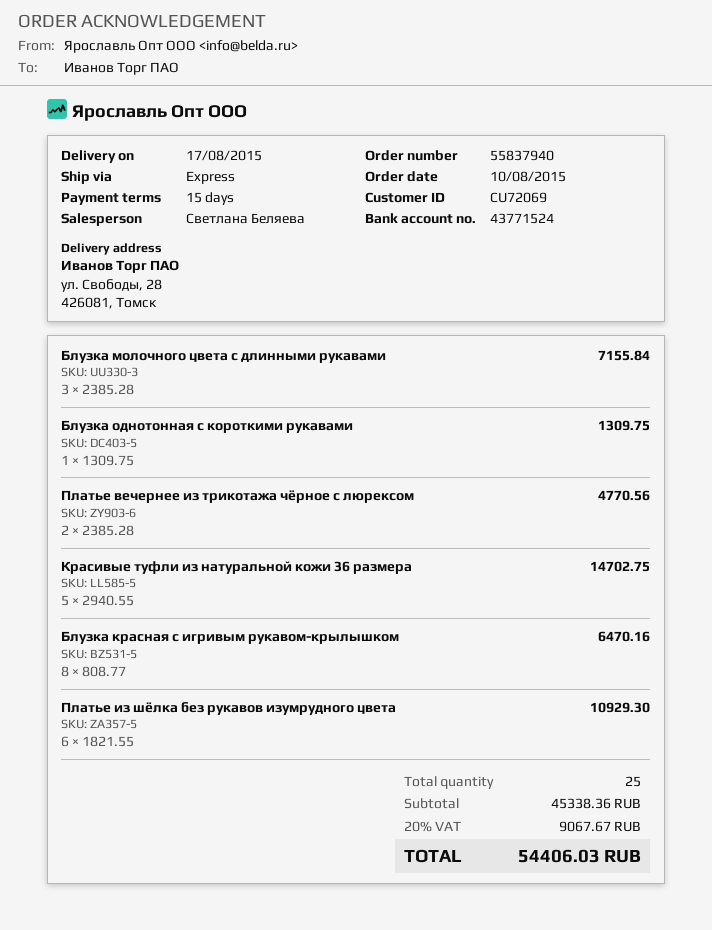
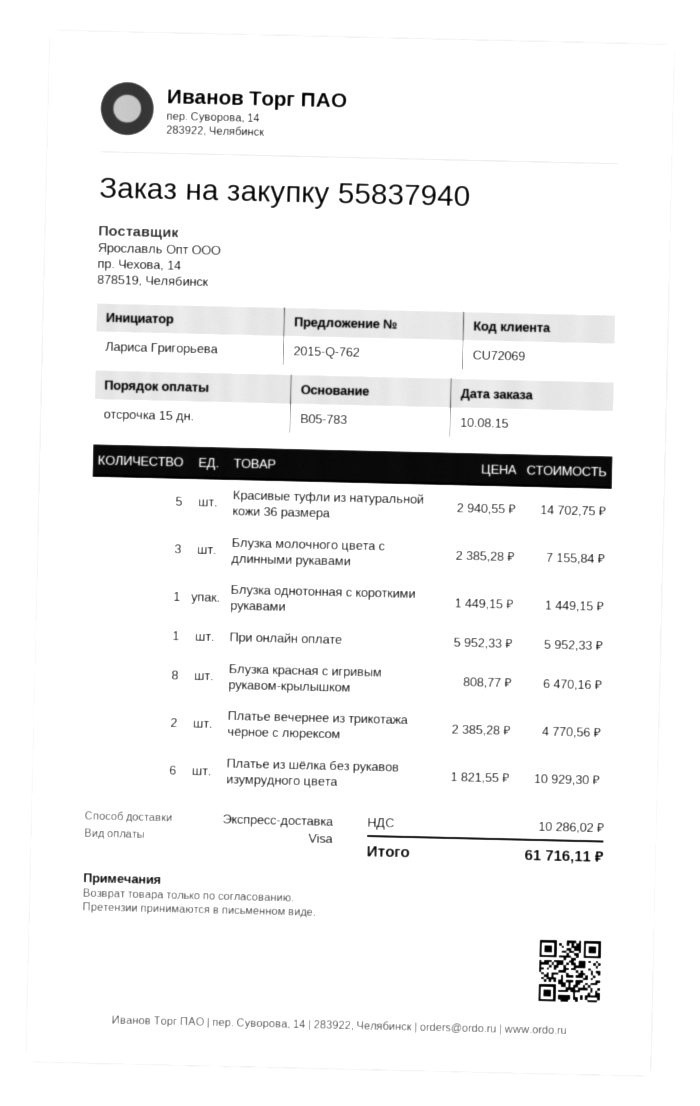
Блузка однотонная с короткими рукавами: 1 x 1309.75 = 1309.75 -> 1 x 1449.15 = 1449.15
При онлайн оплате: none -> 1 x 5952.33 = 5952.33
tax: 9067.67 -> 10286.02
total: 54406.03 -> 61716.11

